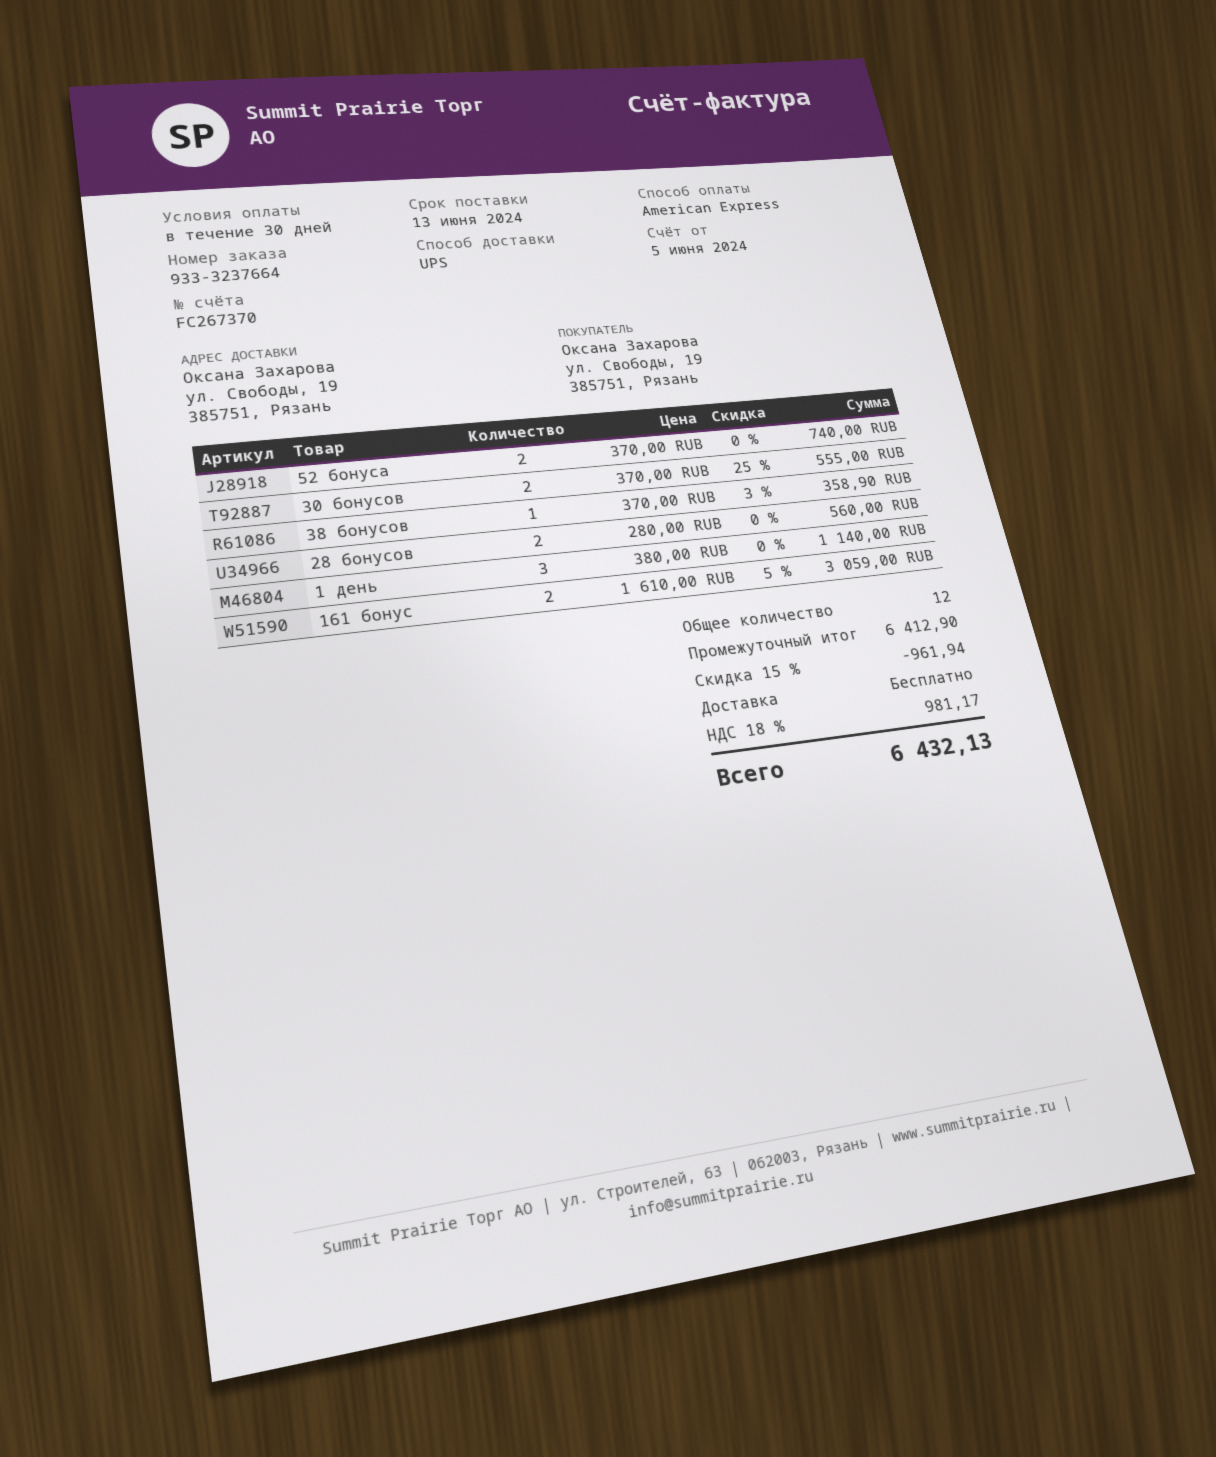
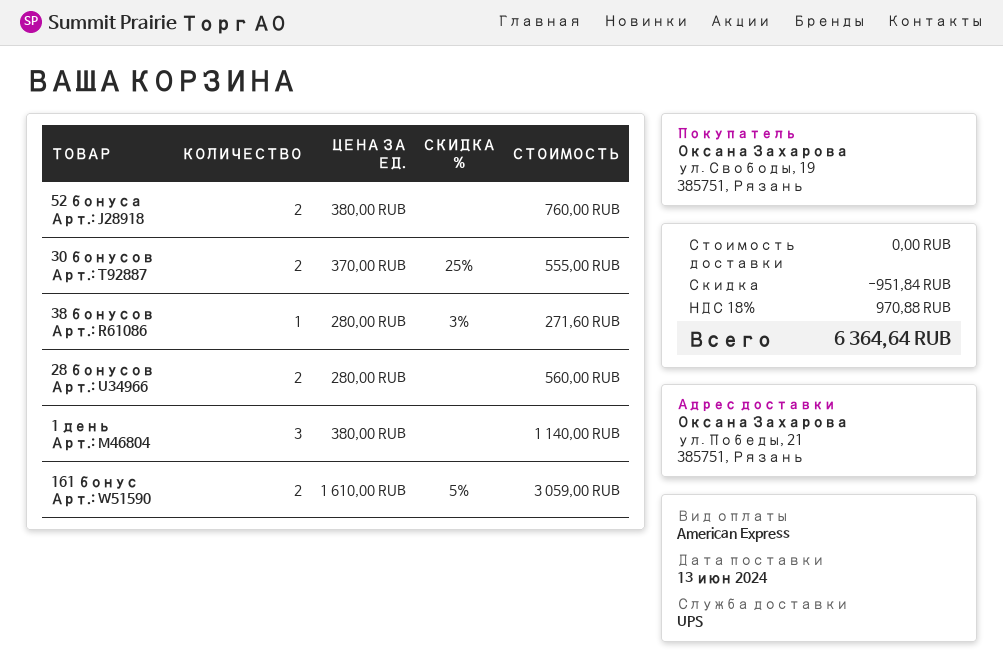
ship to: ул. Свободы, 19, 385751, Рязань -> ул. Победы, 21, 385751, Рязань
52 бонуса: 2 x 370.00 = 740.00 -> 2 x 380.00 = 760.00
38 бонусов: 1 x 370.00 - 3% = 358.90 -> 1 x 280.00 - 3% = 271.60
discount: 961.94 -> 951.84
tax: 18% = 981.17 -> 18% = 970.88
total: 6432.13 -> 6364.64

